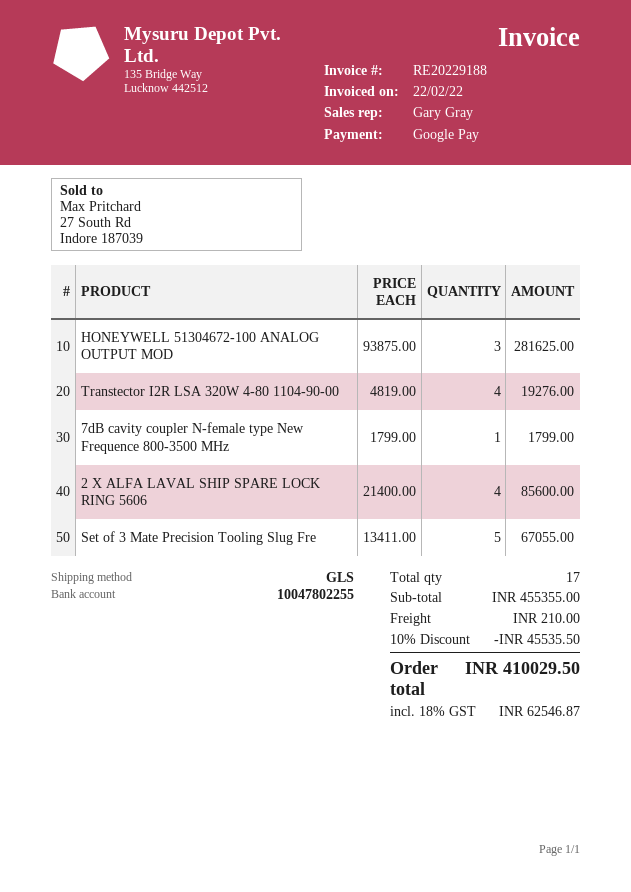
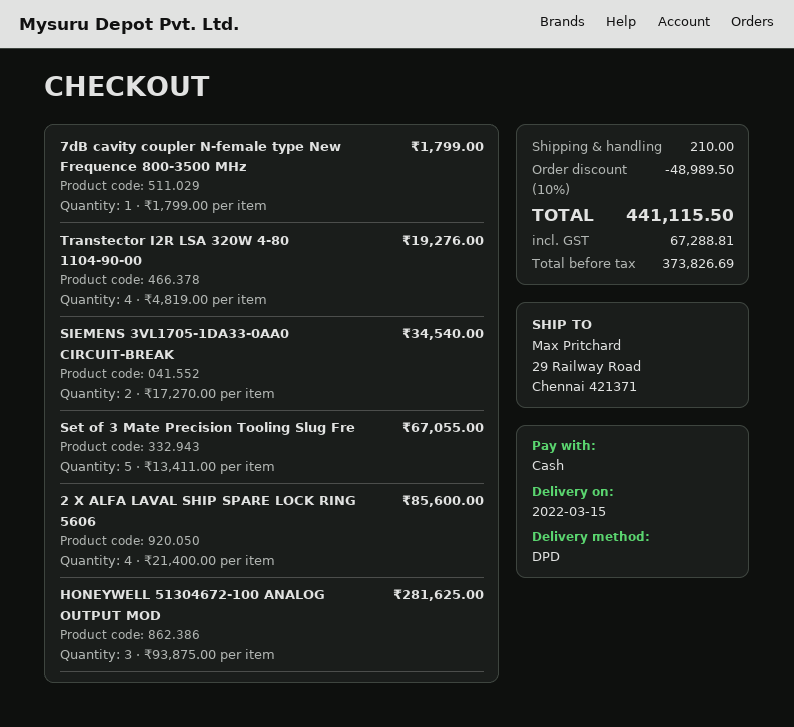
payment method: Google Pay -> cash
shipping method: GLS -> DPD
SIEMENS 3VL1705-1DA33-0AA0 CIRCUIT-BREAK: none -> 2 x 17270.00 = 34540.00
discount: 10% = 45535.50 -> 10% = 48989.50
tax: 62546.87 -> 67288.81
total: 410029.50 -> 441115.50

